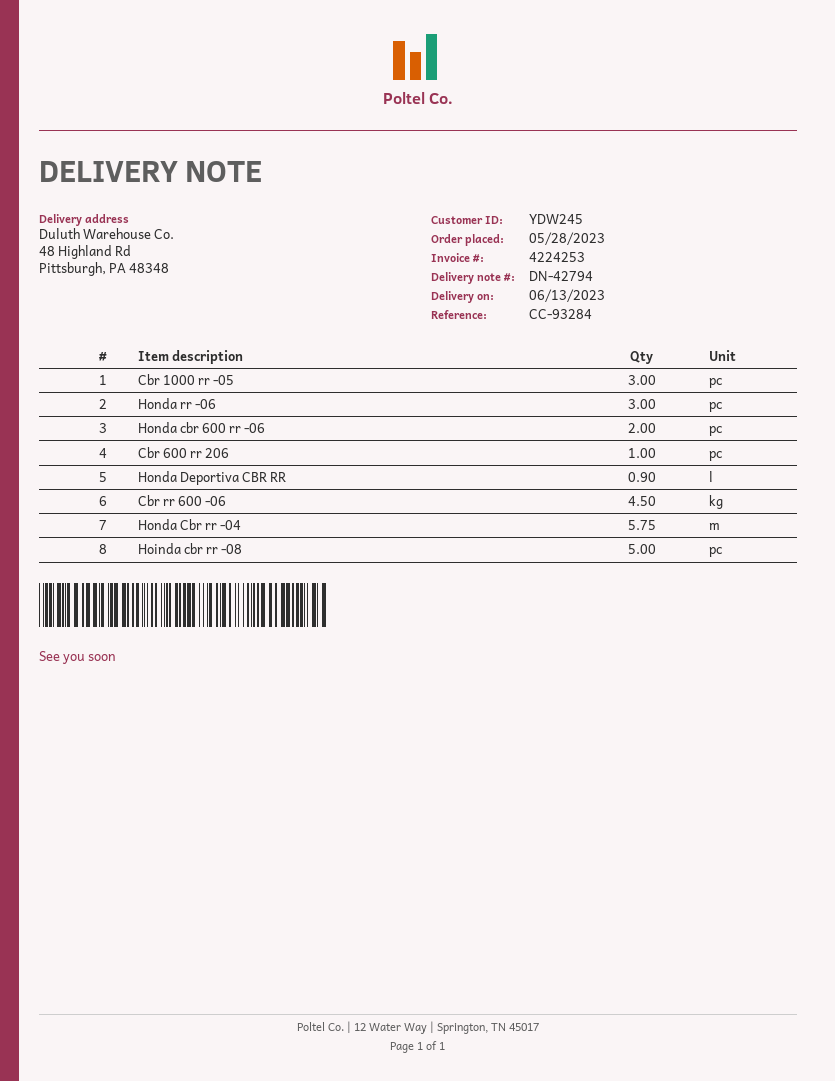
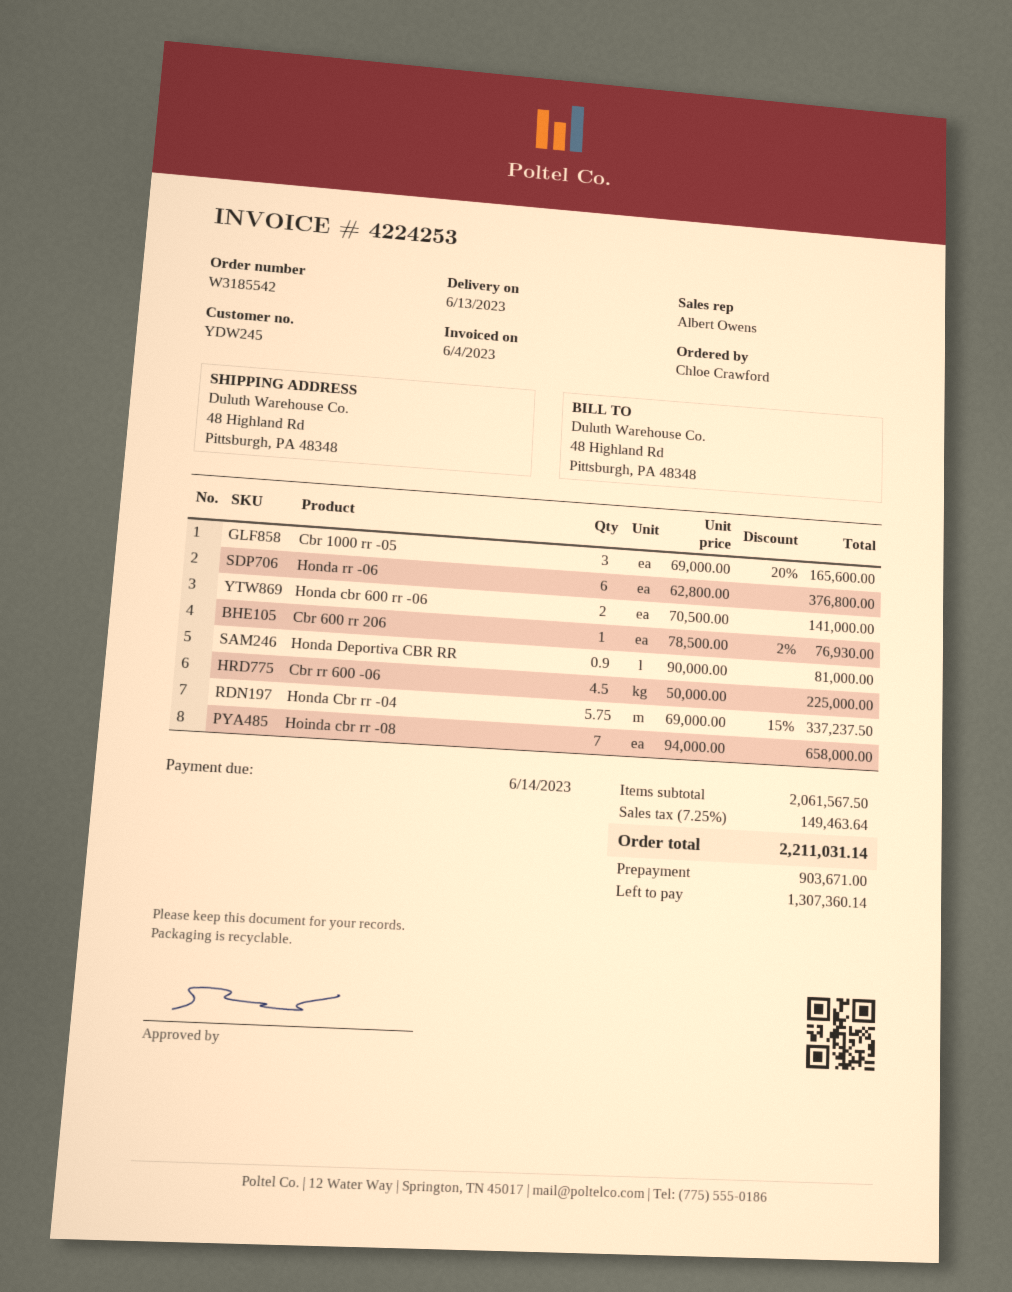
Honda rr -06: 3 -> 6
Hoinda cbr rr -08: 5 -> 7

